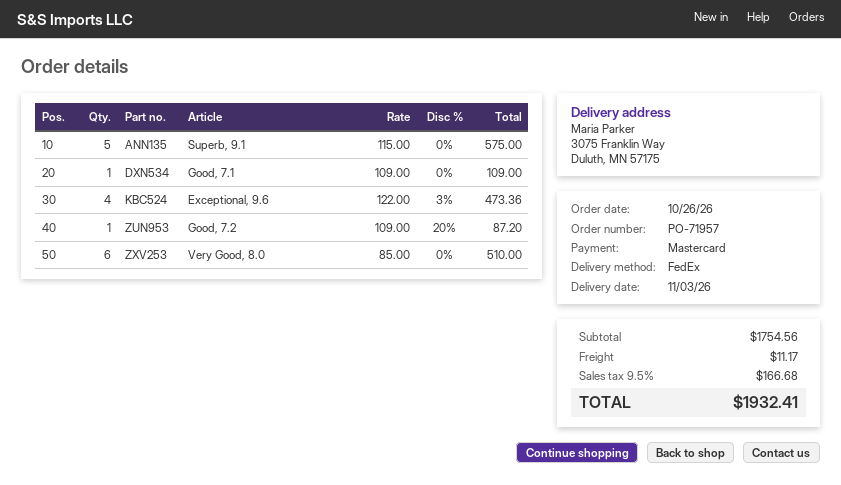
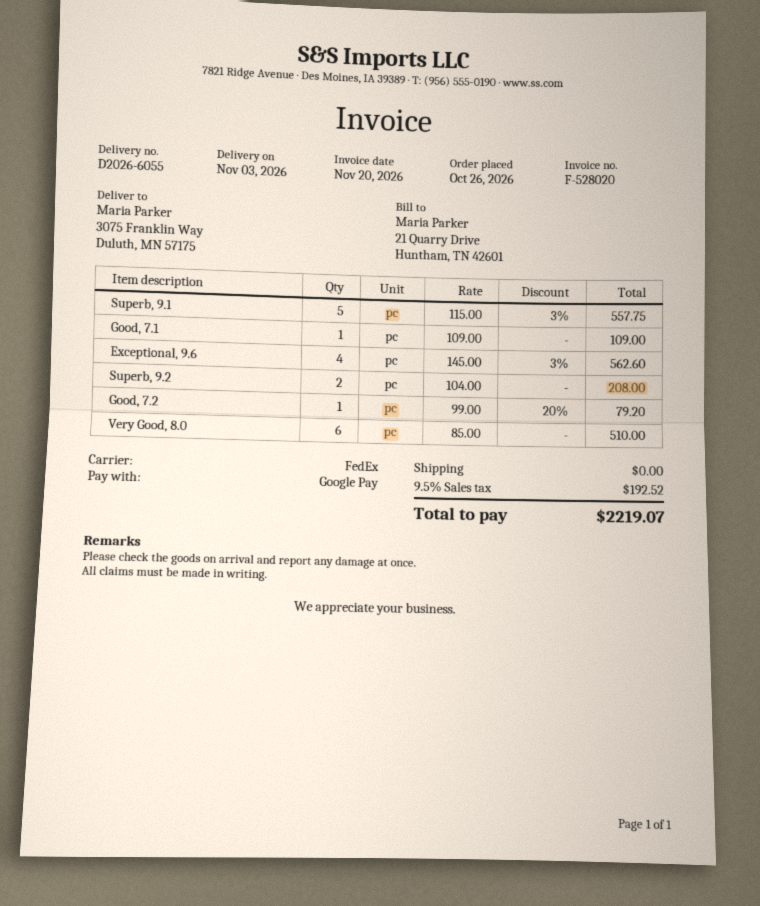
payment method: Mastercard -> Google Pay
Superb, 9.1: 5 x 115.00 = 575.00 -> 5 x 115.00 - 3% = 557.75
Exceptional, 9.6: 4 x 122.00 - 3% = 473.36 -> 4 x 145.00 - 3% = 562.60
Good, 7.2: 1 x 109.00 - 20% = 87.20 -> 1 x 99.00 - 20% = 79.20
Superb, 9.2: none -> 2 x 104.00 = 208.00
shipping: 11.17 -> 0.00
tax: 9.5% = 166.68 -> 9.5% = 192.52
total: 1932.41 -> 2219.07

